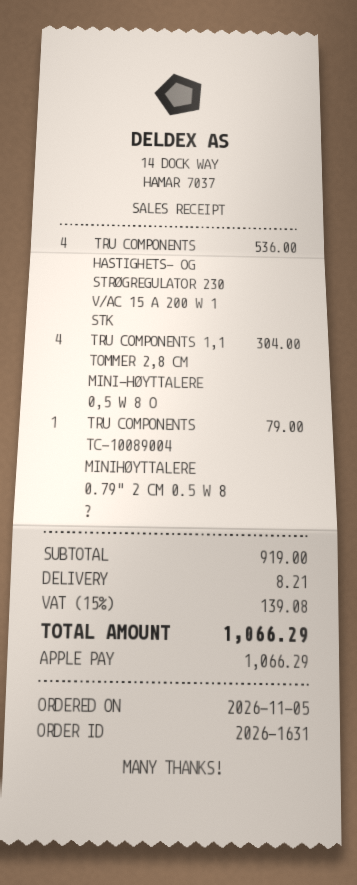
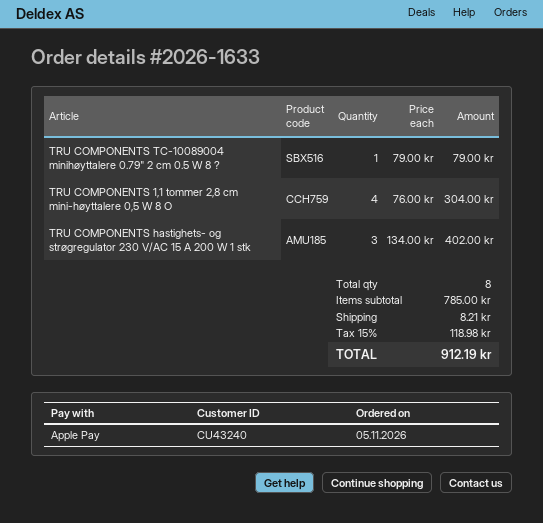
order number: 2026-1631 -> 2026-1633
TRU COMPONENTS HASTIGHETS- OG STRØGREGULATOR 230 V/AC 15 A 200 W 1 STK: 4 for 536.00 -> 3 for 402.00
subtotal: 919.00 -> 785.00
tax: 15% = 139.08 -> 15% = 118.98
total: 1066.29 -> 912.19

